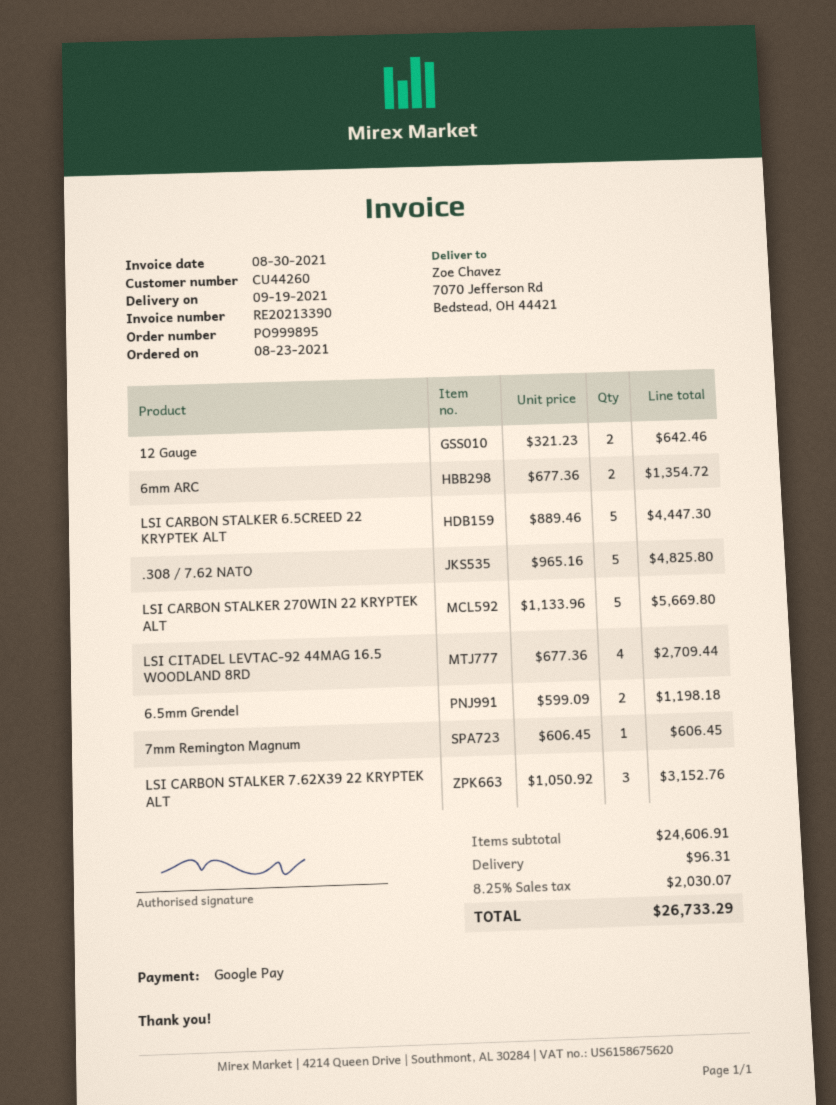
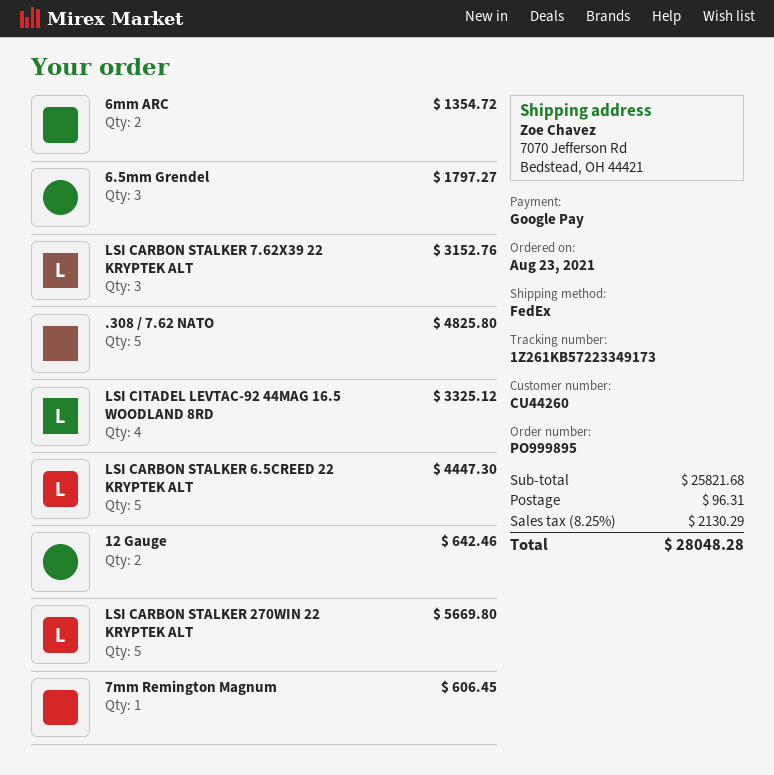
LSI CITADEL LEVTAC-92 44MAG 16.5 WOODLAND 8RD: 4 for 2709.44 -> 4 for 3325.12
6.5mm Grendel: 2 for 1198.18 -> 3 for 1797.27
subtotal: 24606.91 -> 25821.68
tax: 8.25% = 2030.07 -> 8.25% = 2130.29
total: 26733.29 -> 28048.28

